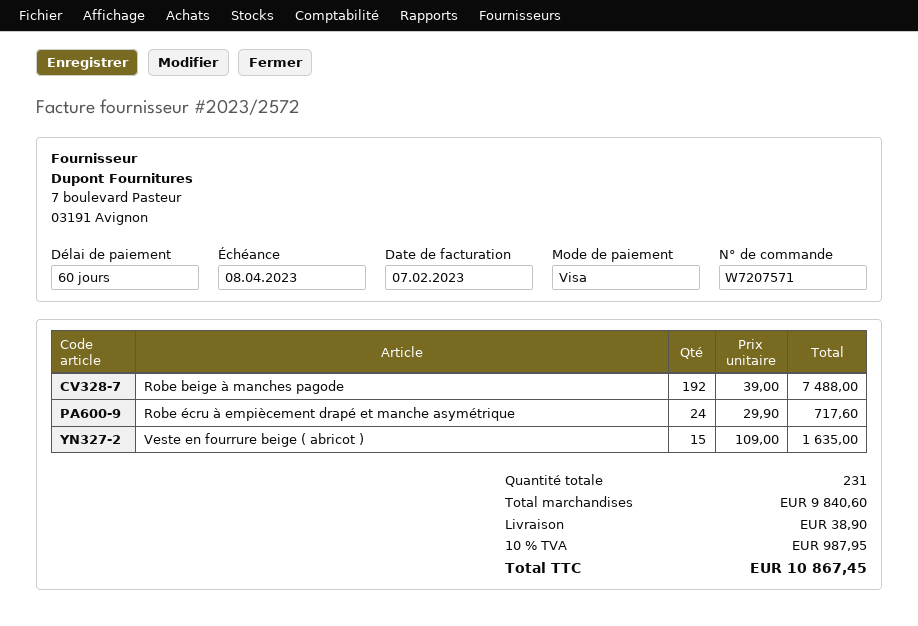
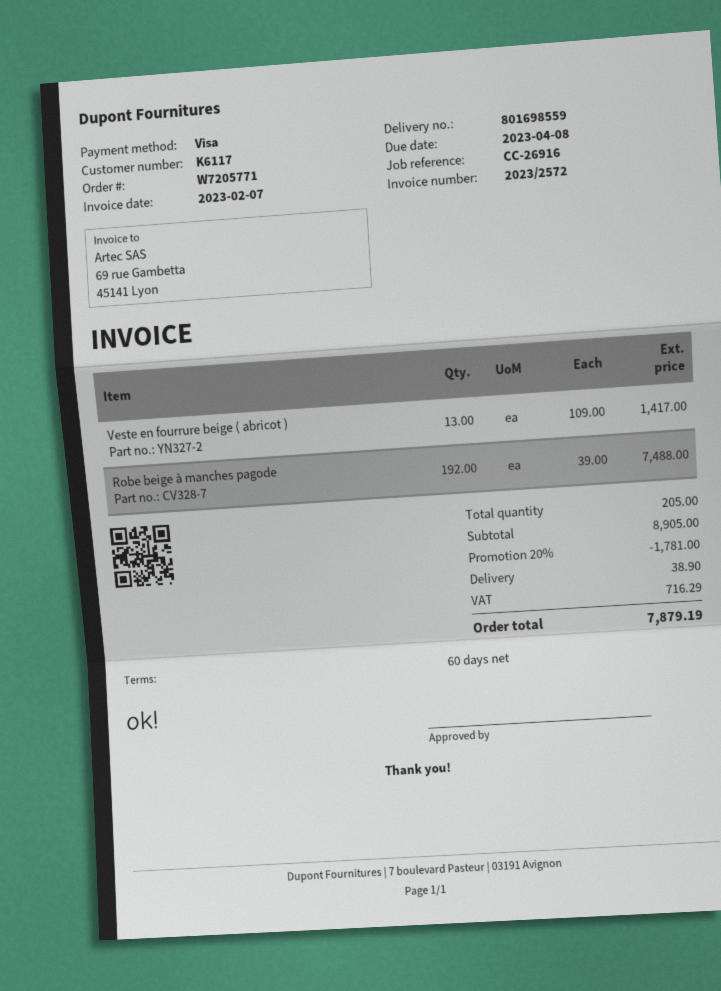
order number: W7207571 -> W7205771
Robe écru à empiècement drapé et manche asymétrique: 24 x 29.90 = 717.60 -> none
Veste en fourrure beige ( abricot ): 15 x 109.00 = 1635.00 -> 13 x 109.00 = 1417.00
total quantity: 231 -> 205
subtotal: 9840.60 -> 8905.00
discount: none -> 20% = 1781.00
tax: 987.95 -> 716.29
total: 10867.45 -> 7879.19

